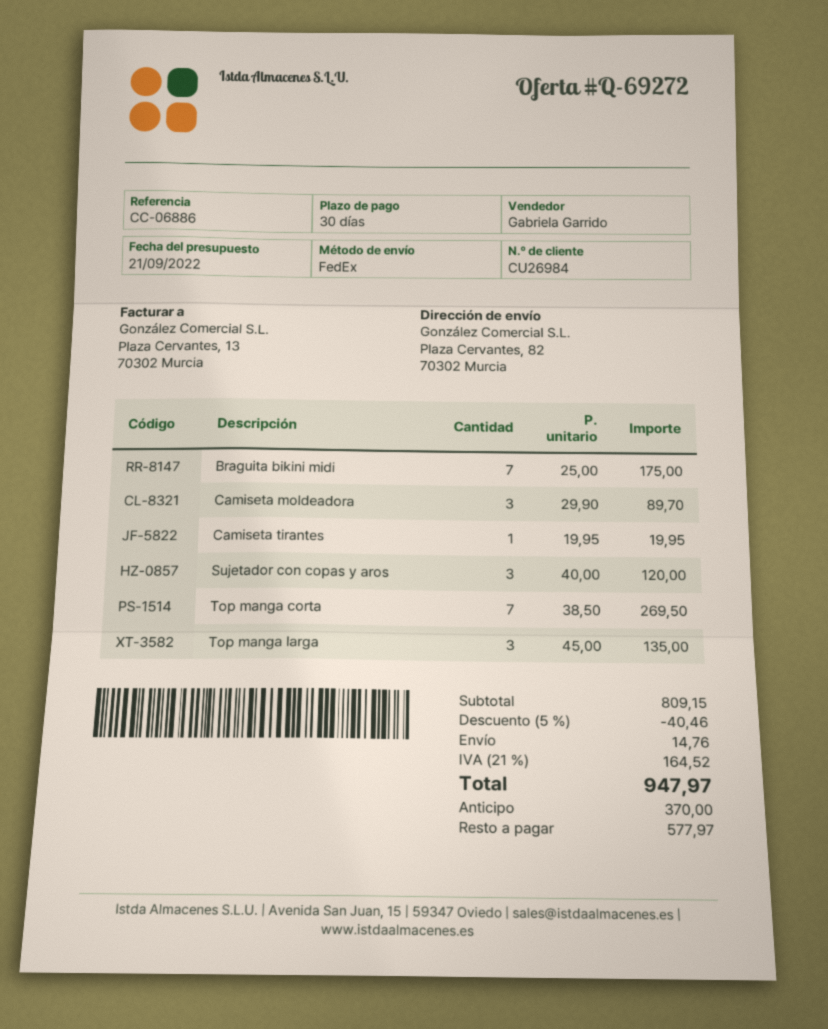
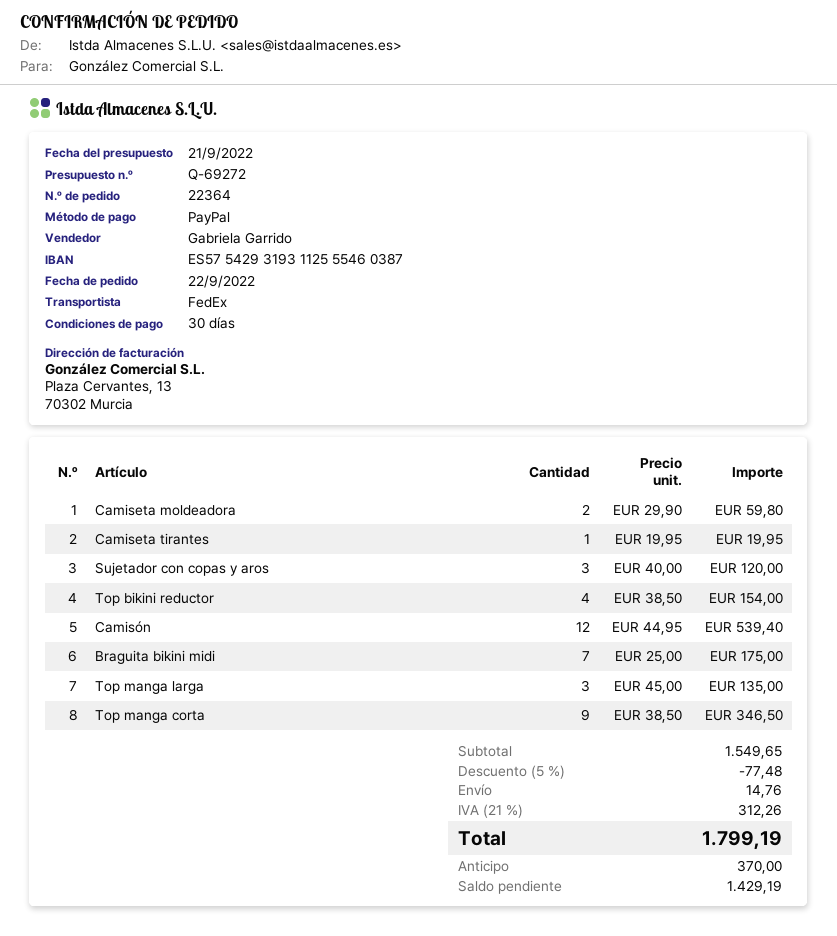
Camiseta moldeadora: 3 x 29.90 = 89.70 -> 2 x 29.90 = 59.80
Top manga corta: 7 x 38.50 = 269.50 -> 9 x 38.50 = 346.50
Top bikini reductor: none -> 4 x 38.50 = 154.00
Camisón: none -> 12 x 44.95 = 539.40
subtotal: 809.15 -> 1549.65
discount: 5% = 40.46 -> 5% = 77.48
tax: 21% = 164.52 -> 21% = 312.26
total: 947.97 -> 1799.19
balance: 577.97 -> 1429.19

